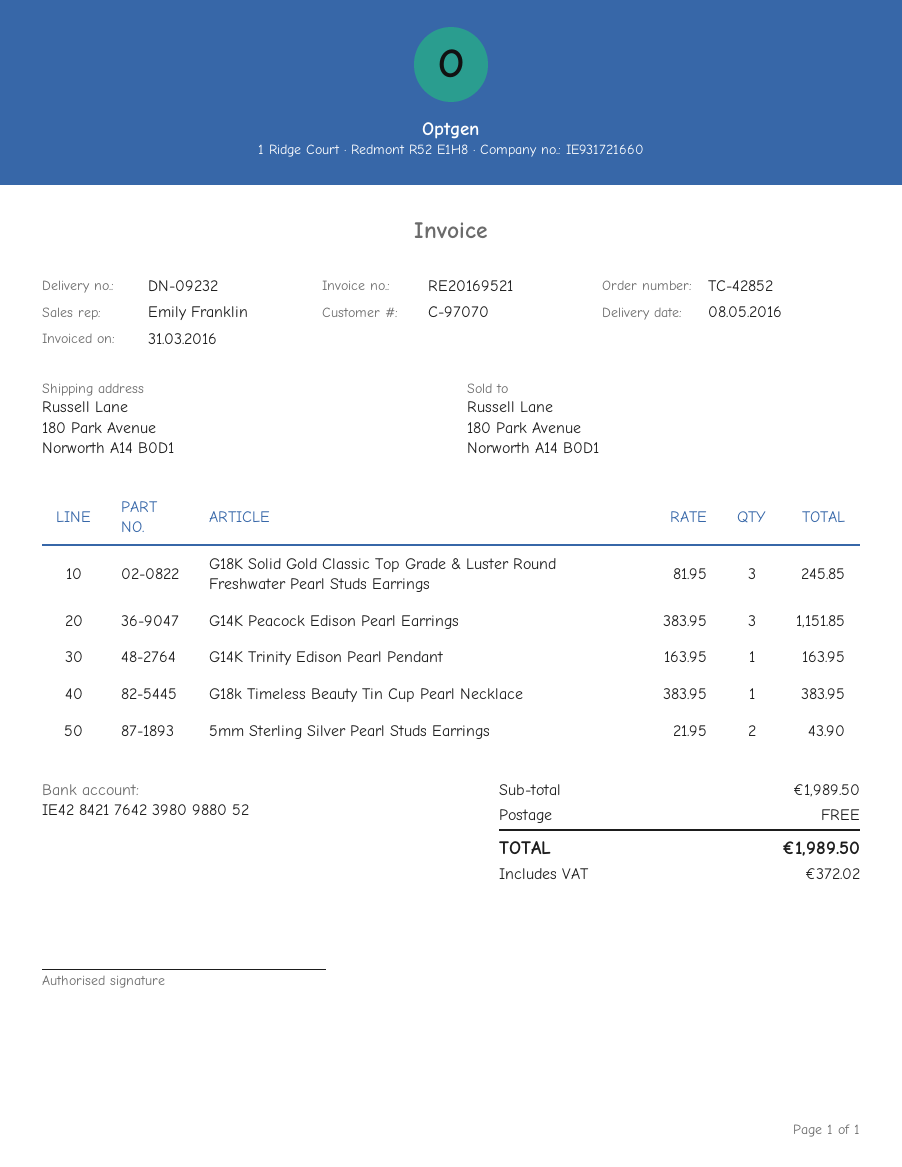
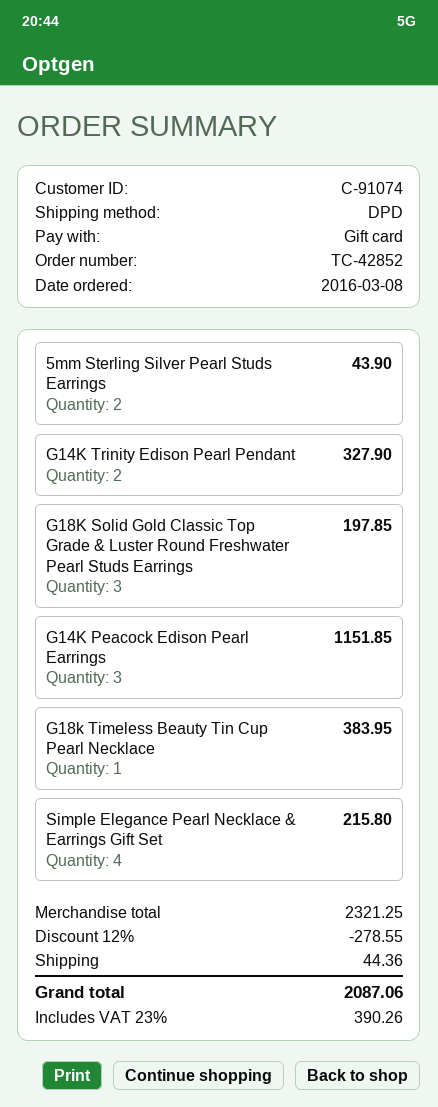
customer number: C-97070 -> C-91074
G18K Solid Gold Classic Top Grade & Luster Round Freshwater Pearl Studs Earrings: 3 for 245.85 -> 3 for 197.85
G14K Trinity Edison Pearl Pendant: 1 for 163.95 -> 2 for 327.90
Simple Elegance Pearl Necklace & Earrings Gift Set: none -> 4 for 215.80
subtotal: 1989.50 -> 2321.25
discount: none -> 12% = 278.55
shipping: 0.00 -> 44.36
tax: 372.02 -> 390.26
total: 1989.50 -> 2087.06

